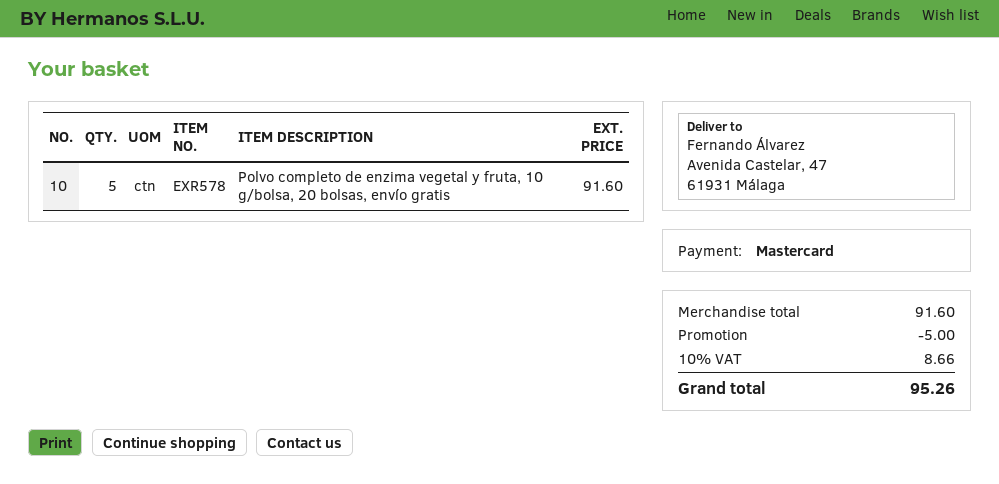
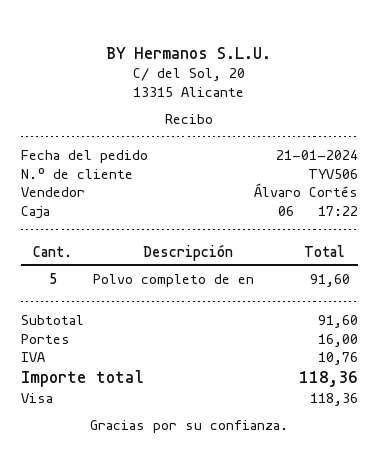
payment method: Mastercard -> Visa
discount: 5.00 -> none
shipping: none -> 16.00
tax: 8.66 -> 10.76
total: 95.26 -> 118.36

